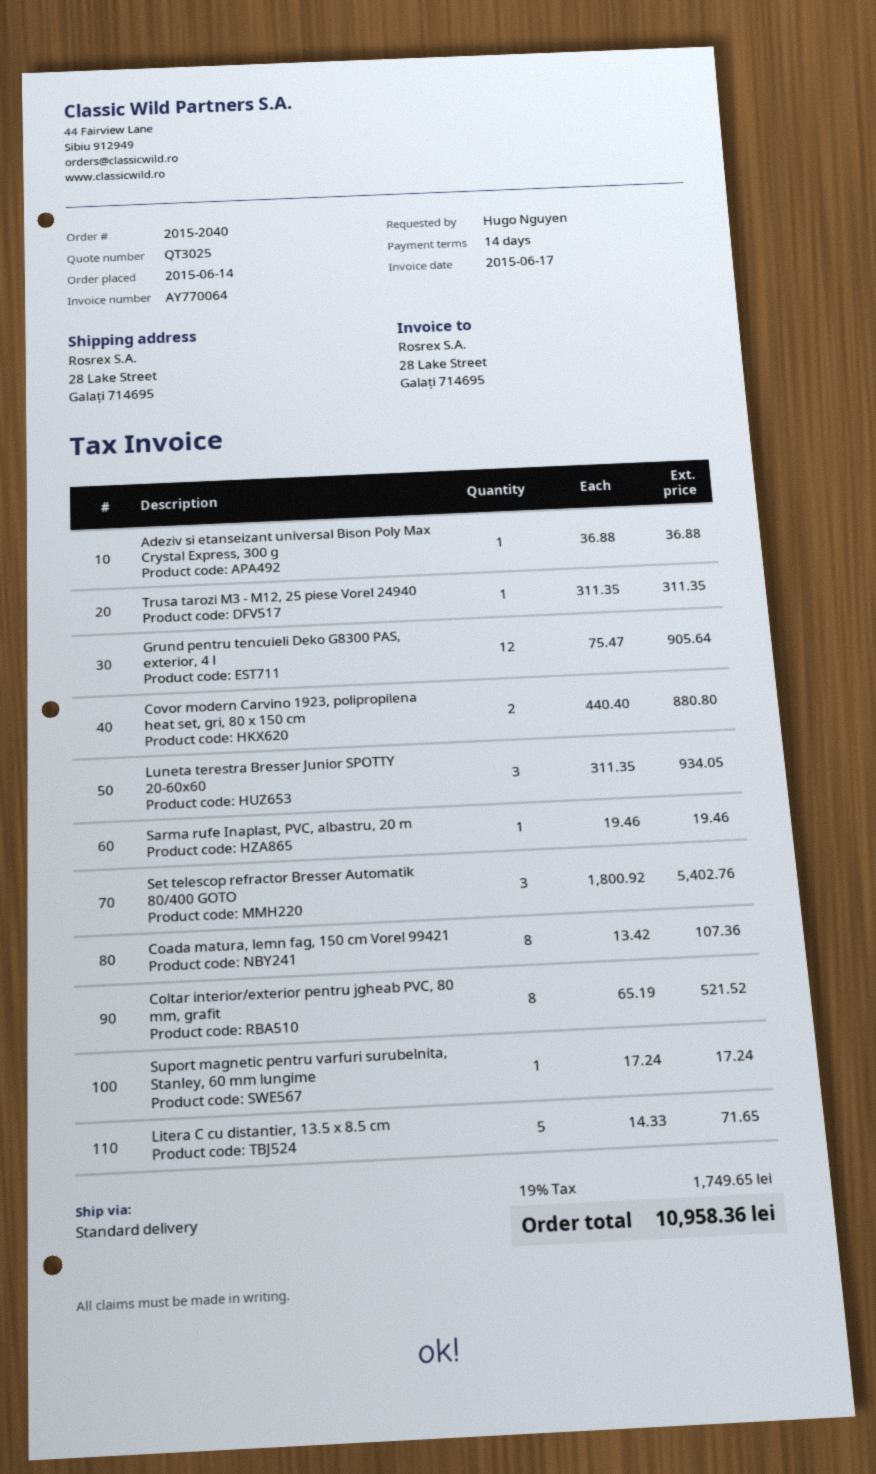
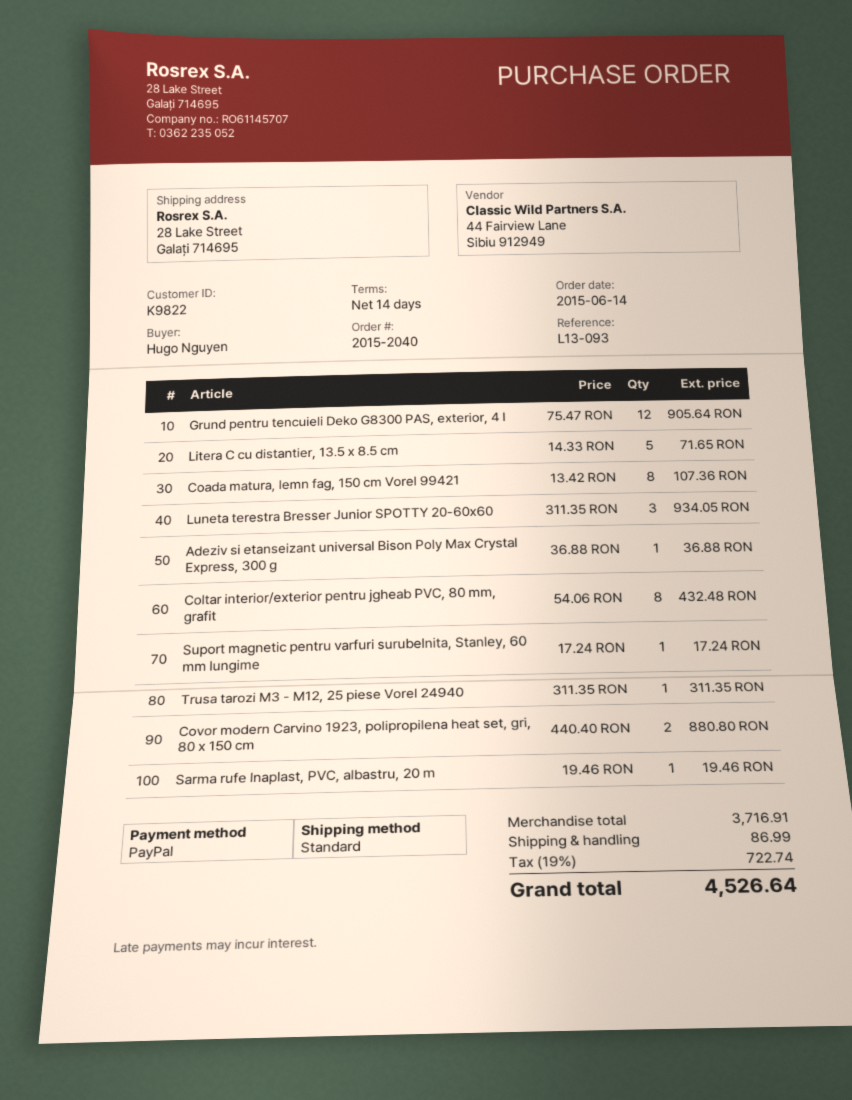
Set telescop refractor Bresser Automatik 80/400 GOTO: 3 x 1800.92 = 5402.76 -> none
Coltar interior/exterior pentru jgheab PVC, 80 mm, grafit: 8 x 65.19 = 521.52 -> 8 x 54.06 = 432.48
shipping: none -> 86.99
tax: 19% = 1749.65 -> 19% = 722.74
total: 10958.36 -> 4526.64

